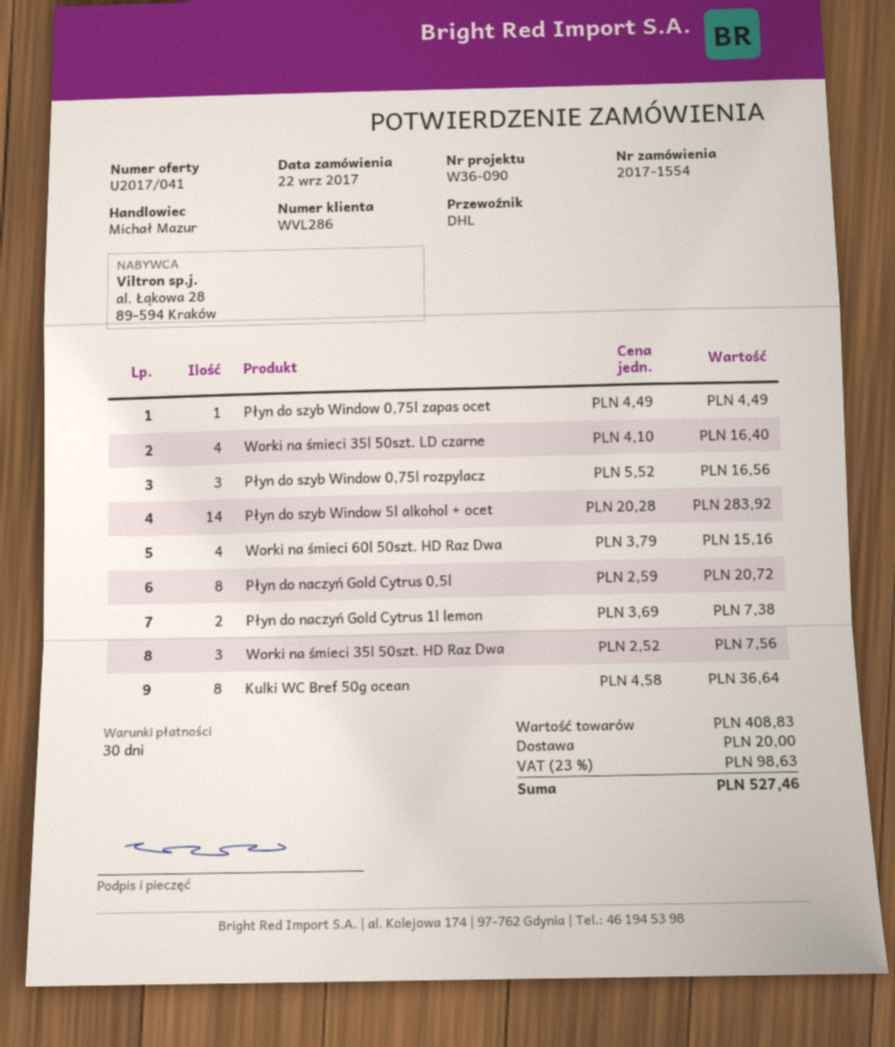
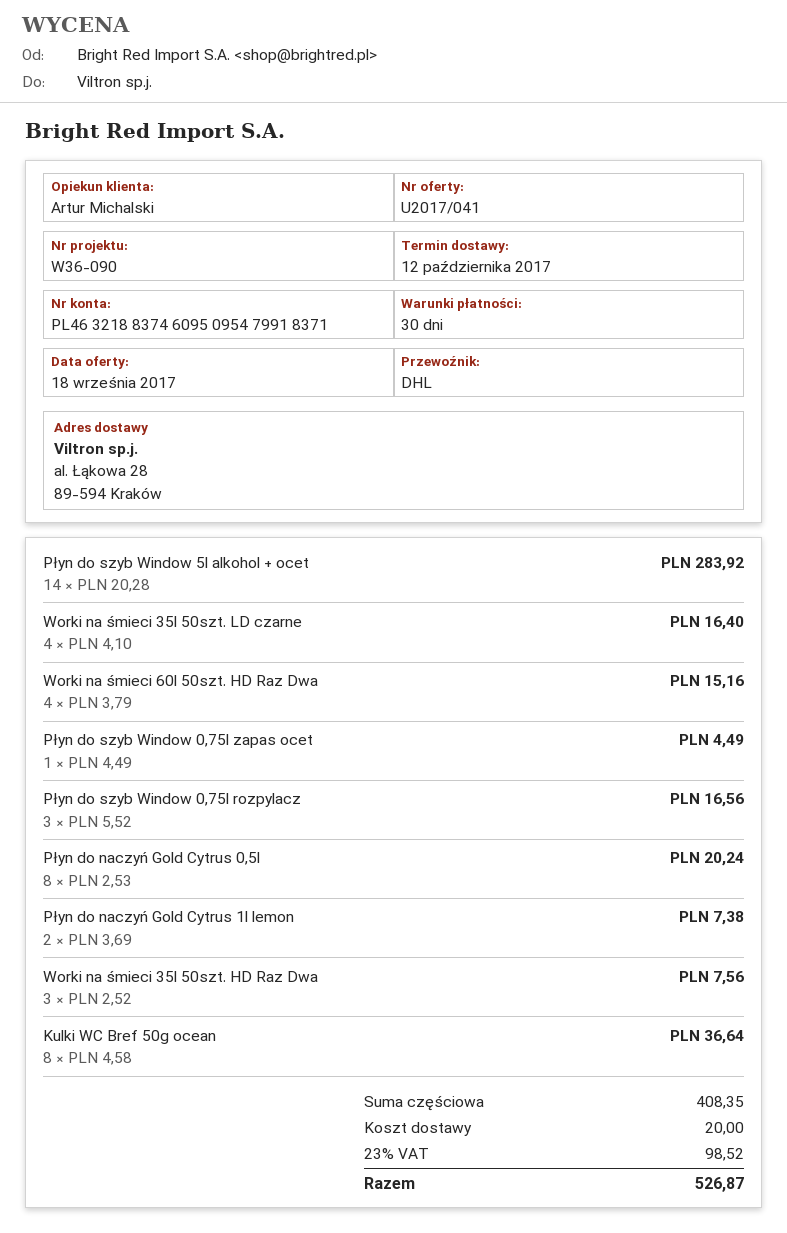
sales rep: Michał Mazur -> Artur Michalski
Płyn do naczyń Gold Cytrus 0,5l: 8 x 2.59 = 20.72 -> 8 x 2.53 = 20.24
subtotal: 408.83 -> 408.35
tax: 23% = 98.63 -> 23% = 98.52
total: 527.46 -> 526.87

